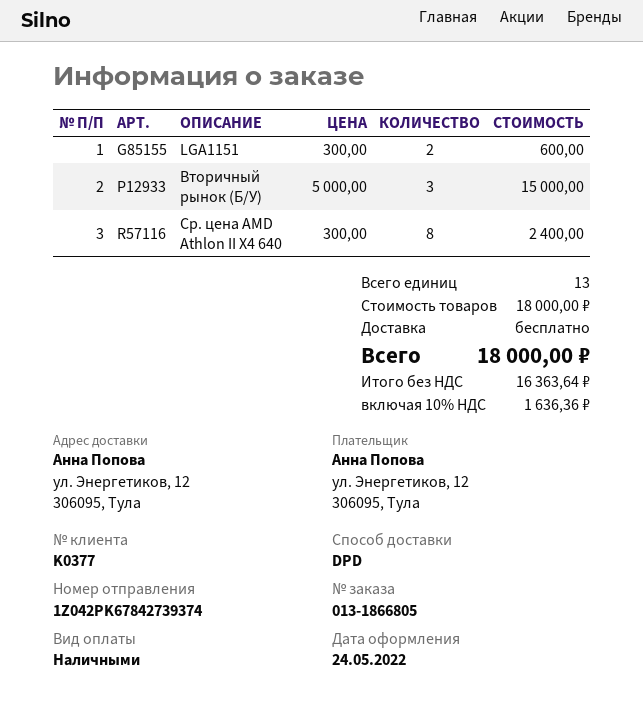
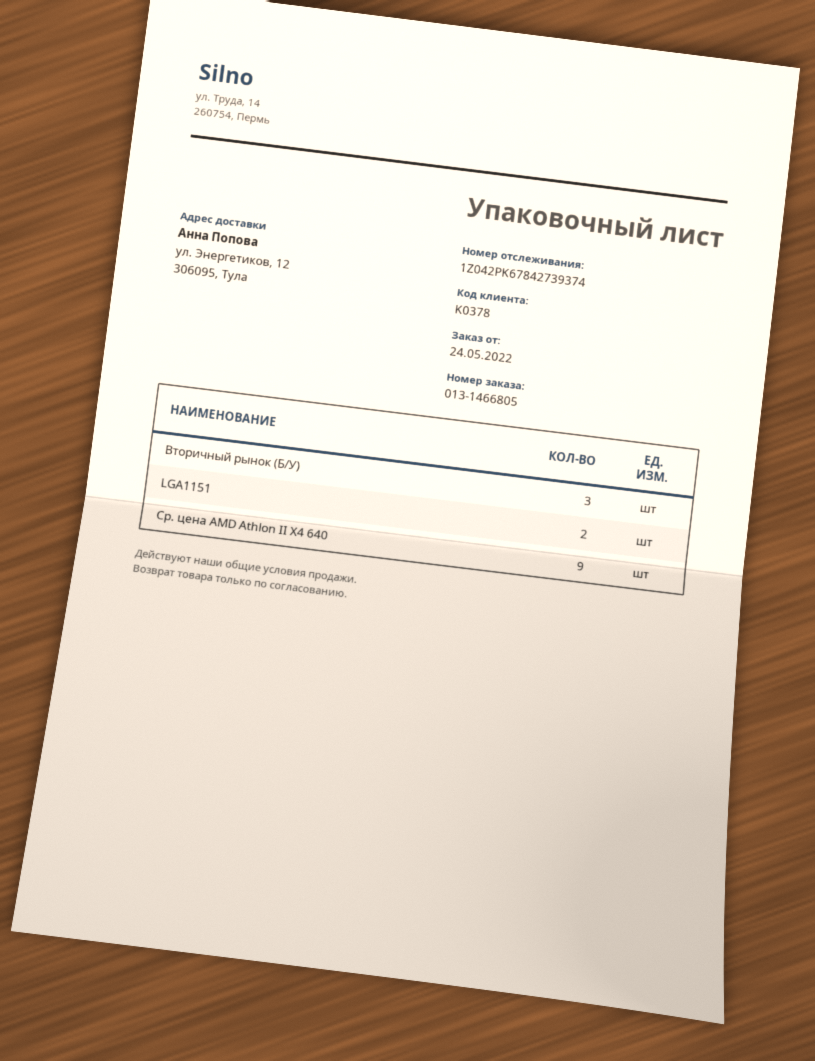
order number: 013-1866805 -> 013-1466805
customer number: K0377 -> K0378
Ср. цена AMD Athlon II X4 640: 8 -> 9

